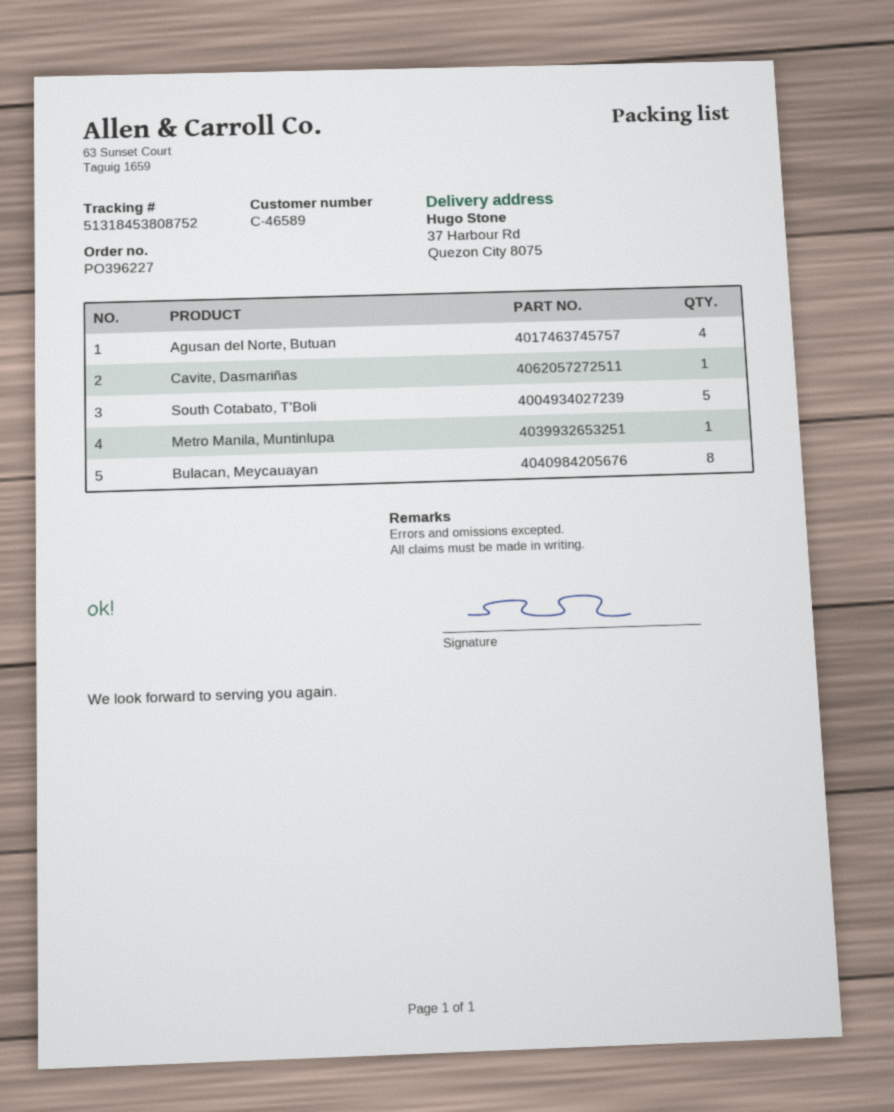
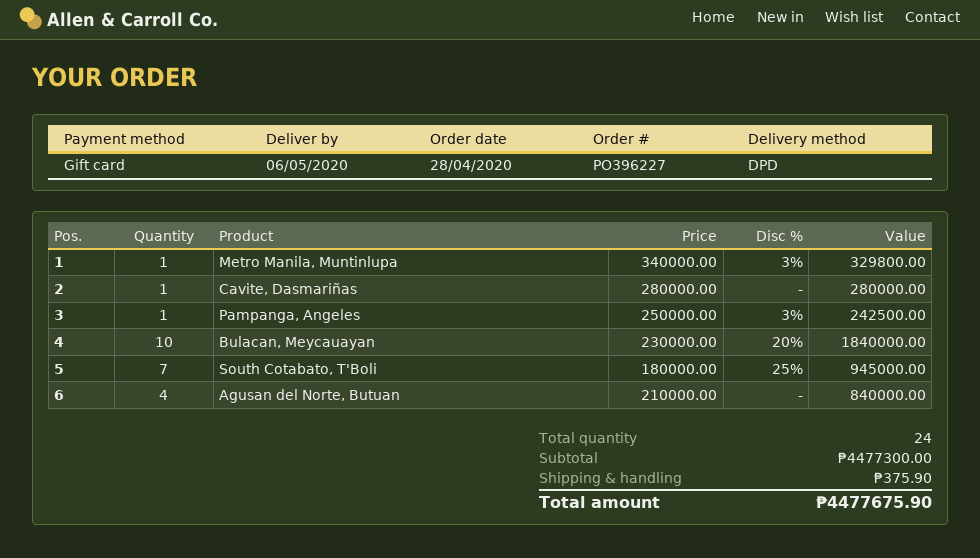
South Cotabato, T'Boli: 5 -> 7
Bulacan, Meycauayan: 8 -> 10
Pampanga, Angeles: none -> 1

